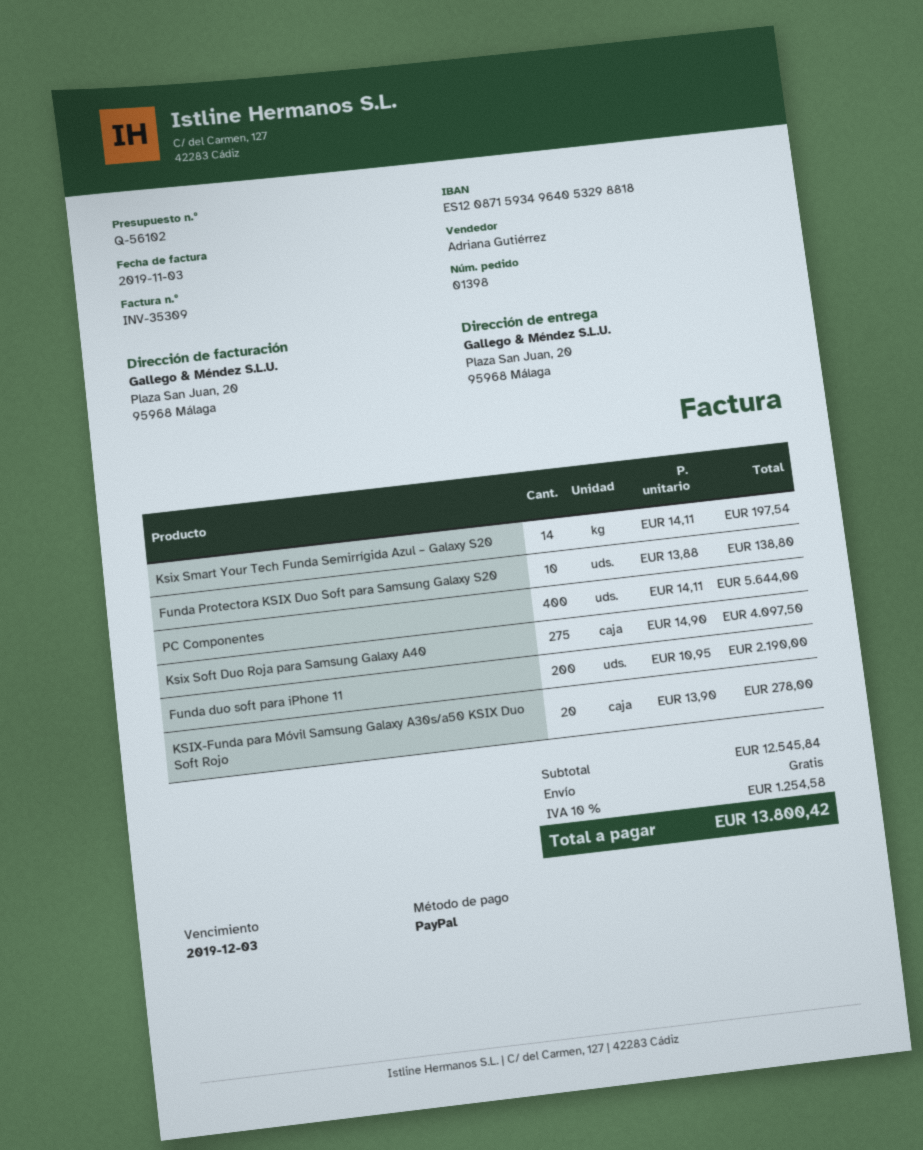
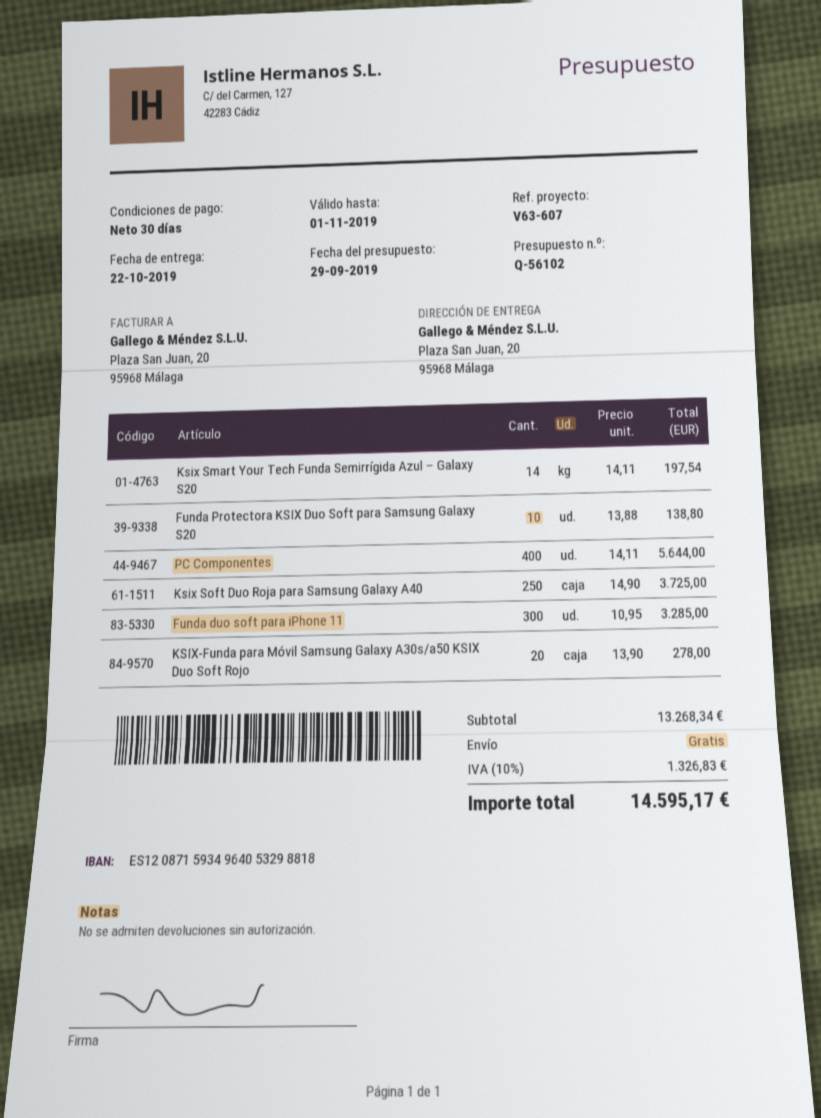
Ksix Soft Duo Roja para Samsung Galaxy A40: 275 x 14.90 = 4097.50 -> 250 x 14.90 = 3725.00
Funda duo soft para iPhone 11: 200 x 10.95 = 2190.00 -> 300 x 10.95 = 3285.00
subtotal: 12545.84 -> 13268.34
tax: 10% = 1254.58 -> 10% = 1326.83
total: 13800.42 -> 14595.17

